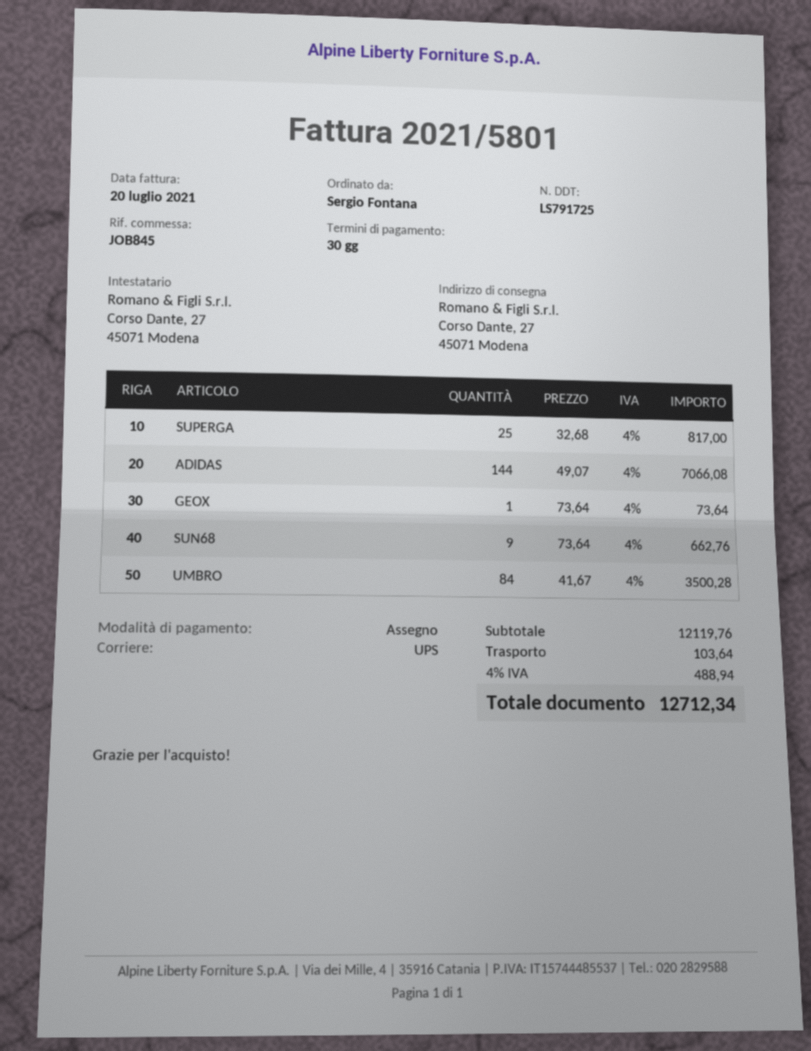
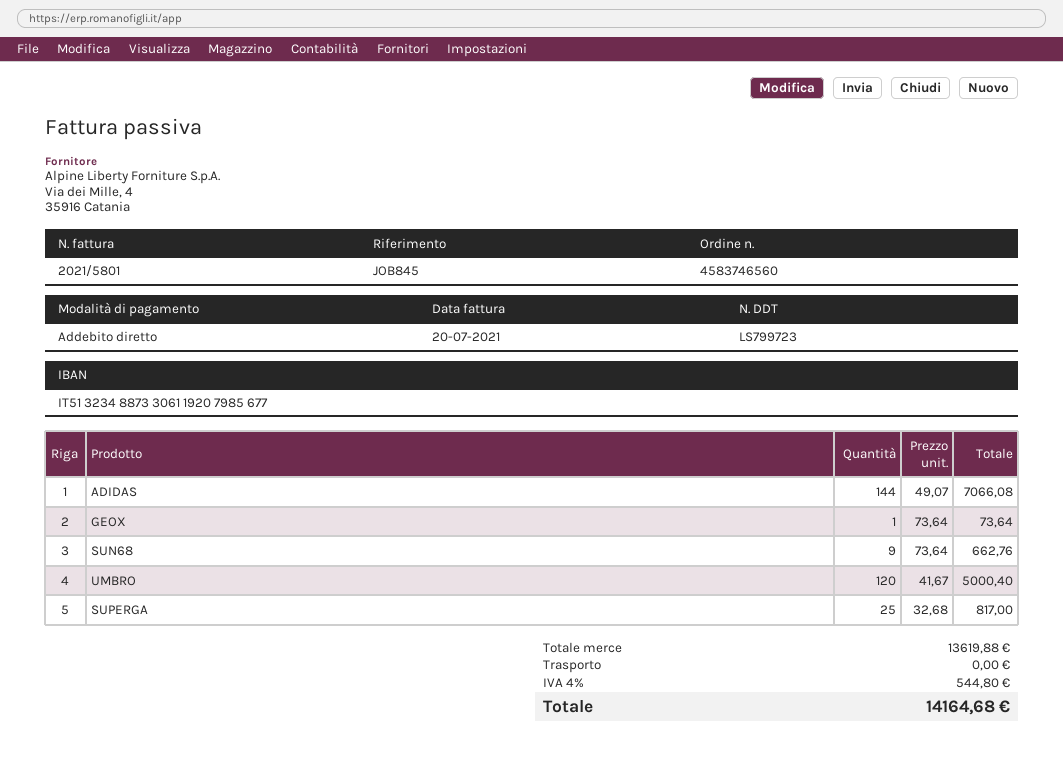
delivery note number: LS791725 -> LS799723
payment method: cheque -> direct debit
UMBRO: 84 x 41.67 = 3500.28 -> 120 x 41.67 = 5000.40
subtotal: 12119.76 -> 13619.88
shipping: 103.64 -> 0.00
tax: 4% = 488.94 -> 4% = 544.80
total: 12712.34 -> 14164.68

